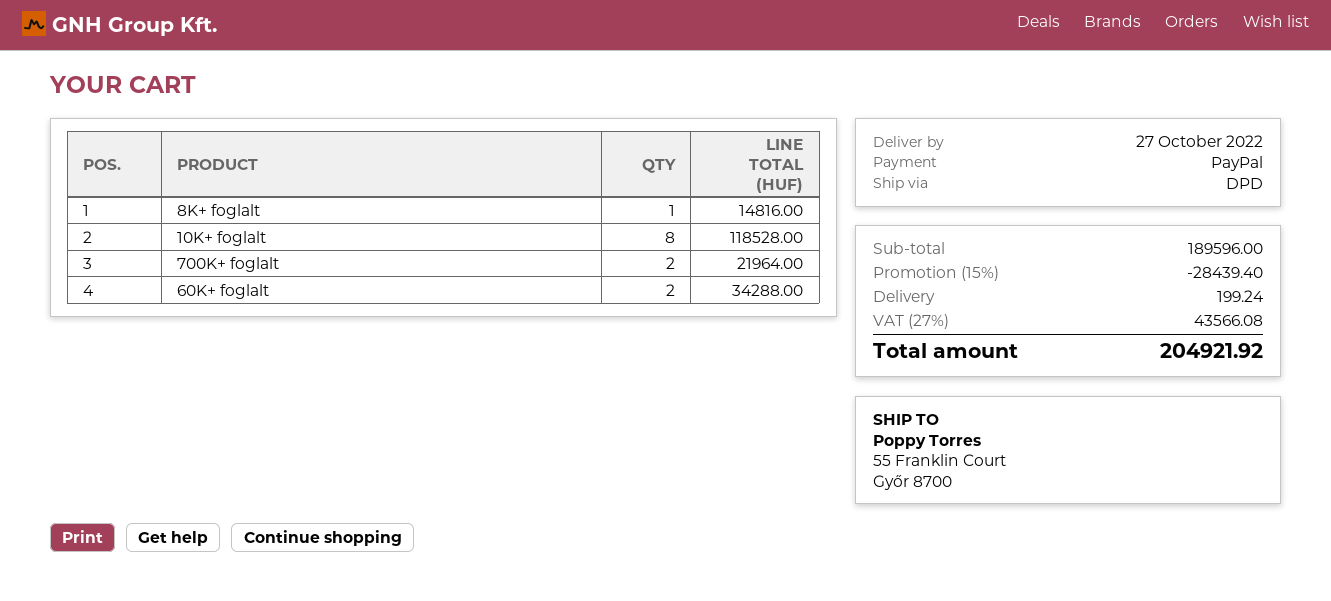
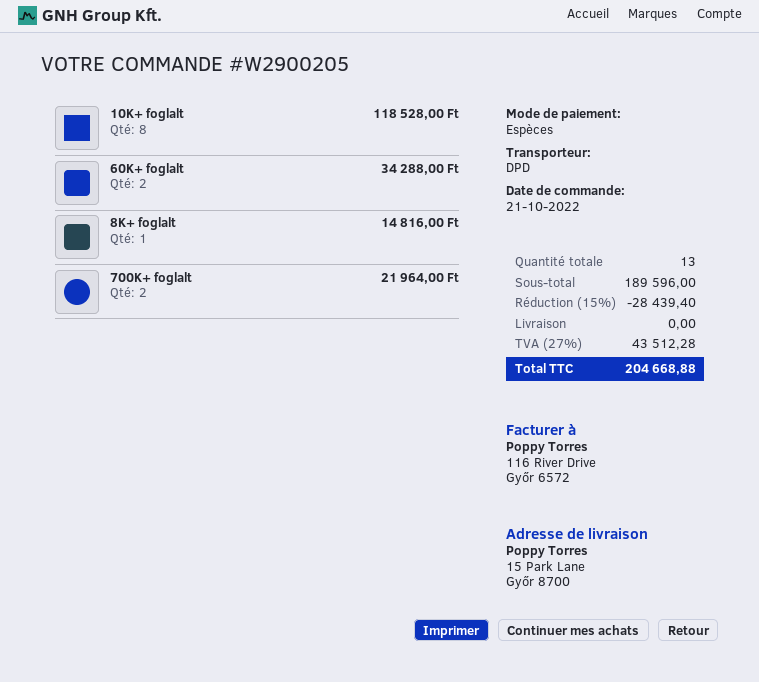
payment method: PayPal -> cash
ship to: 55 Franklin Court, Győr 8700 -> 15 Park Lane, Győr 8700
shipping: 199.24 -> 0.00
tax: 27% = 43566.08 -> 27% = 43512.28
total: 204921.92 -> 204668.88

